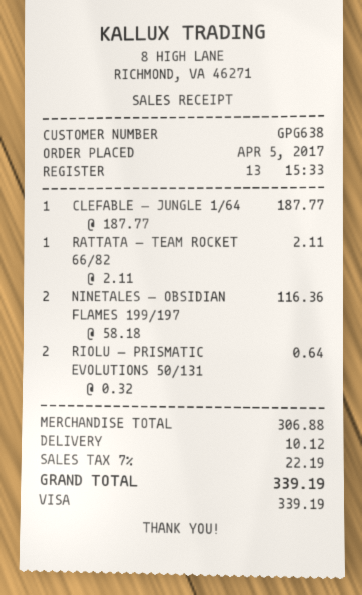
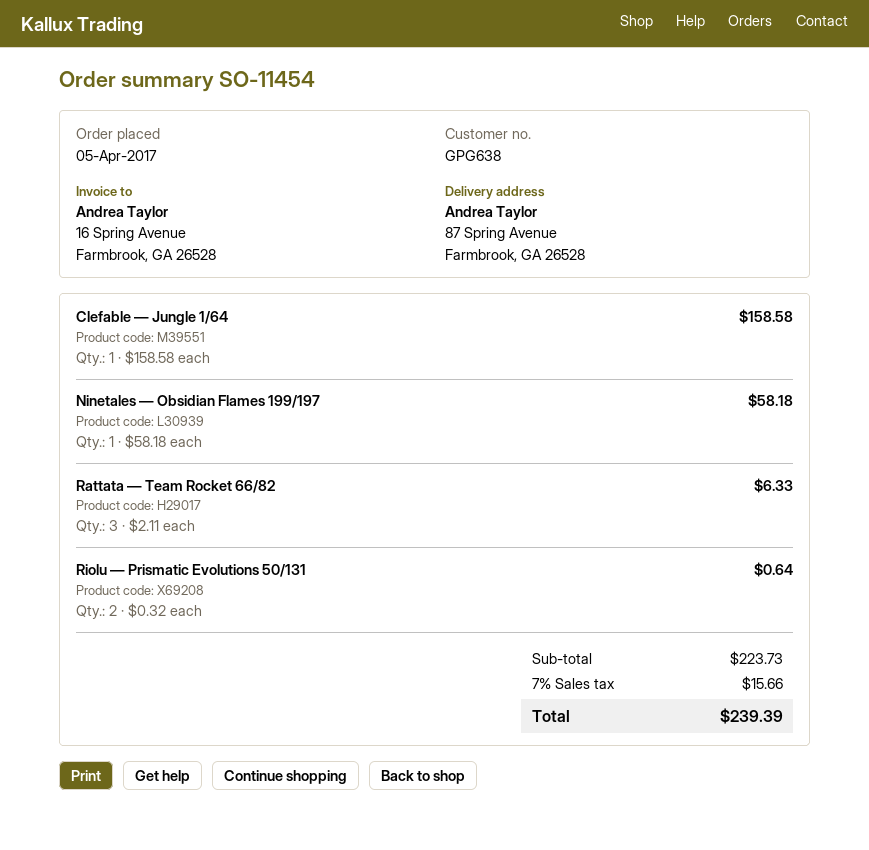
CLEFABLE — JUNGLE 1/64: 1 x 187.77 = 187.77 -> 1 x 158.58 = 158.58
RATTATA — TEAM ROCKET 66/82: 1 x 2.11 = 2.11 -> 3 x 2.11 = 6.33
NINETALES — OBSIDIAN FLAMES 199/197: 2 x 58.18 = 116.36 -> 1 x 58.18 = 58.18
subtotal: 306.88 -> 223.73
shipping: 10.12 -> none
tax: 7% = 22.19 -> 7% = 15.66
total: 339.19 -> 239.39

